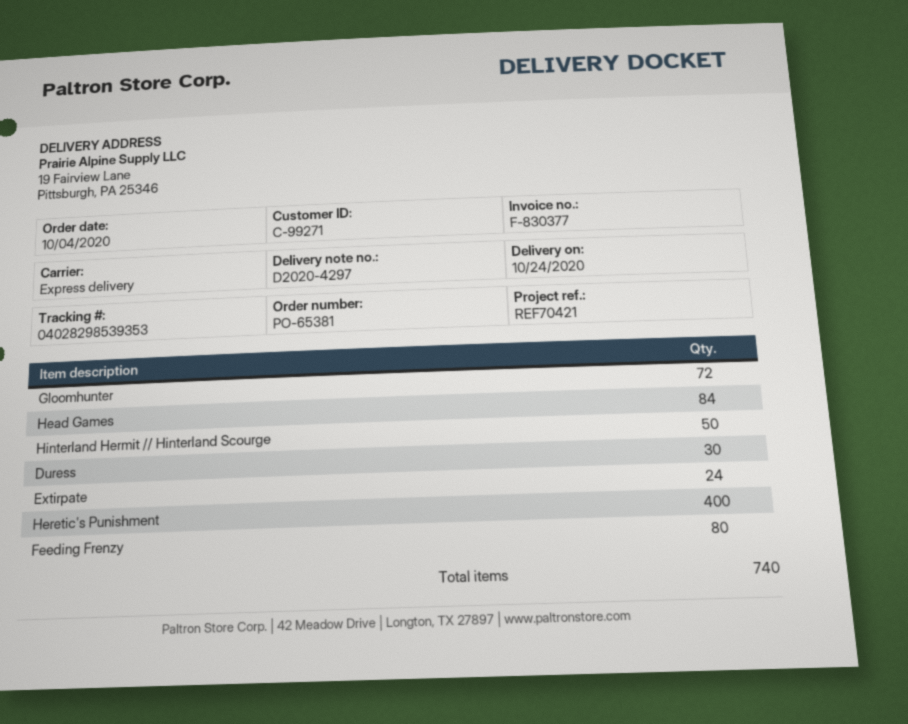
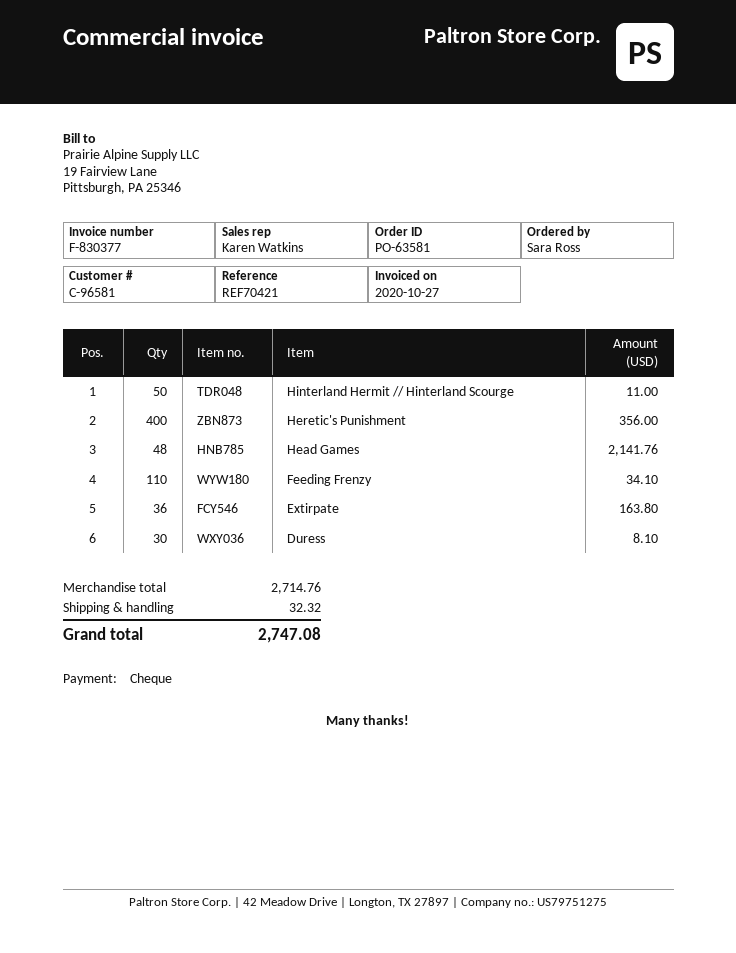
order number: PO-65381 -> PO-63581
customer number: C-99271 -> C-96581
Gloomhunter: 72 -> none
Head Games: 84 -> 48
Extirpate: 24 -> 36
Feeding Frenzy: 80 -> 110

